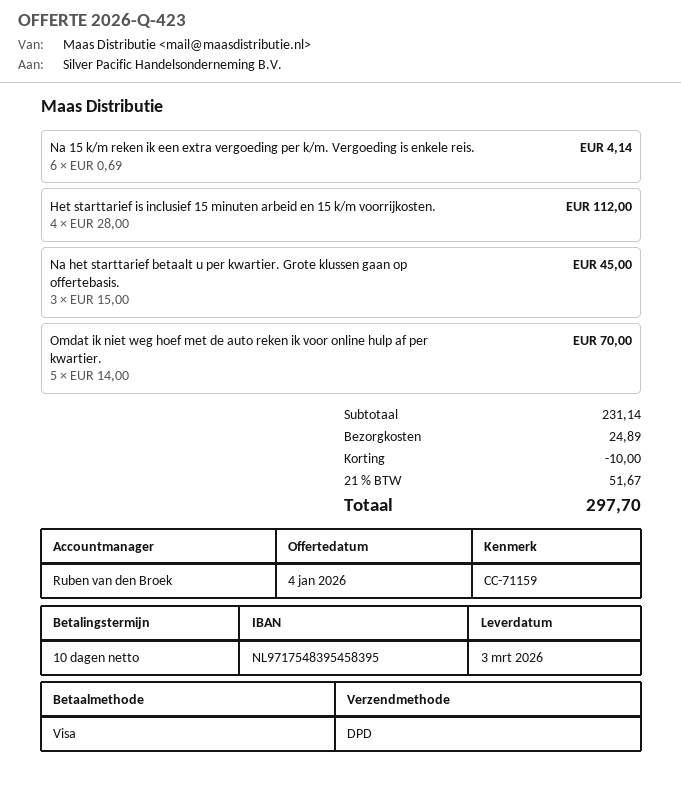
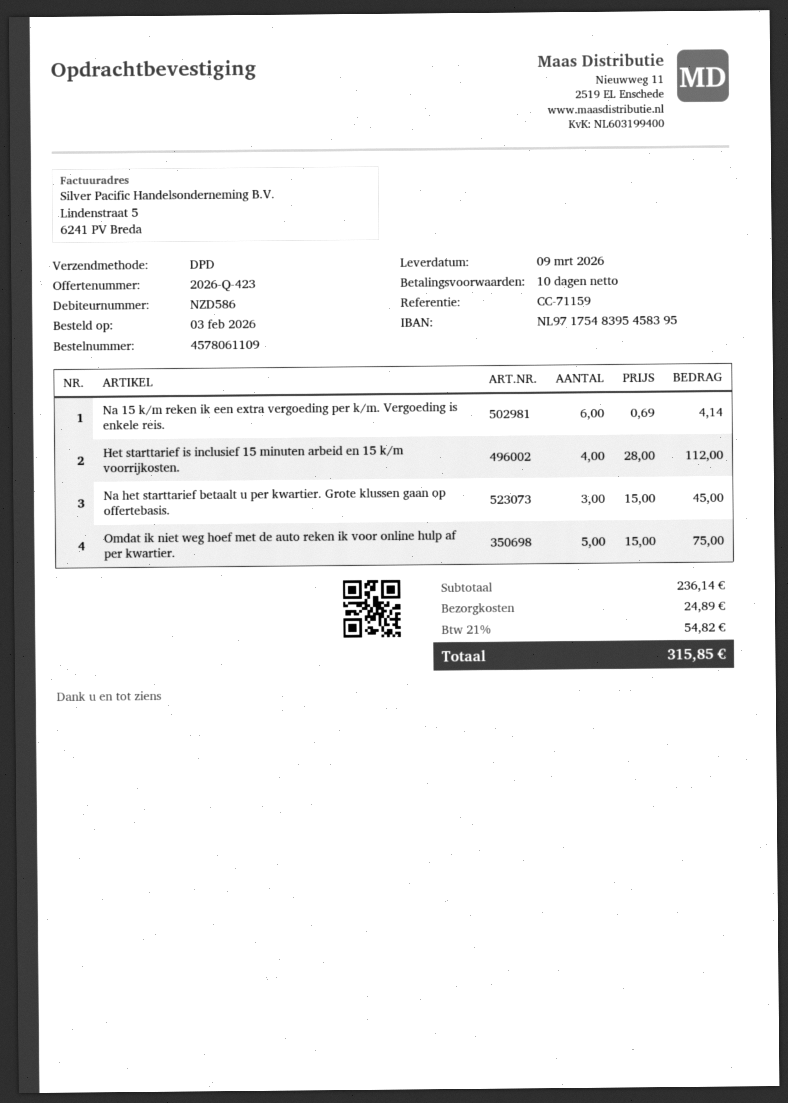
delivery date: 2026-03-03 -> 2026-03-09
Omdat ik niet weg hoef met de auto reken ik voor online hulp af per kwartier.: 5 x 14.00 = 70.00 -> 5 x 15.00 = 75.00
subtotal: 231.14 -> 236.14
discount: 10.00 -> none
tax: 21% = 51.67 -> 21% = 54.82
total: 297.70 -> 315.85

